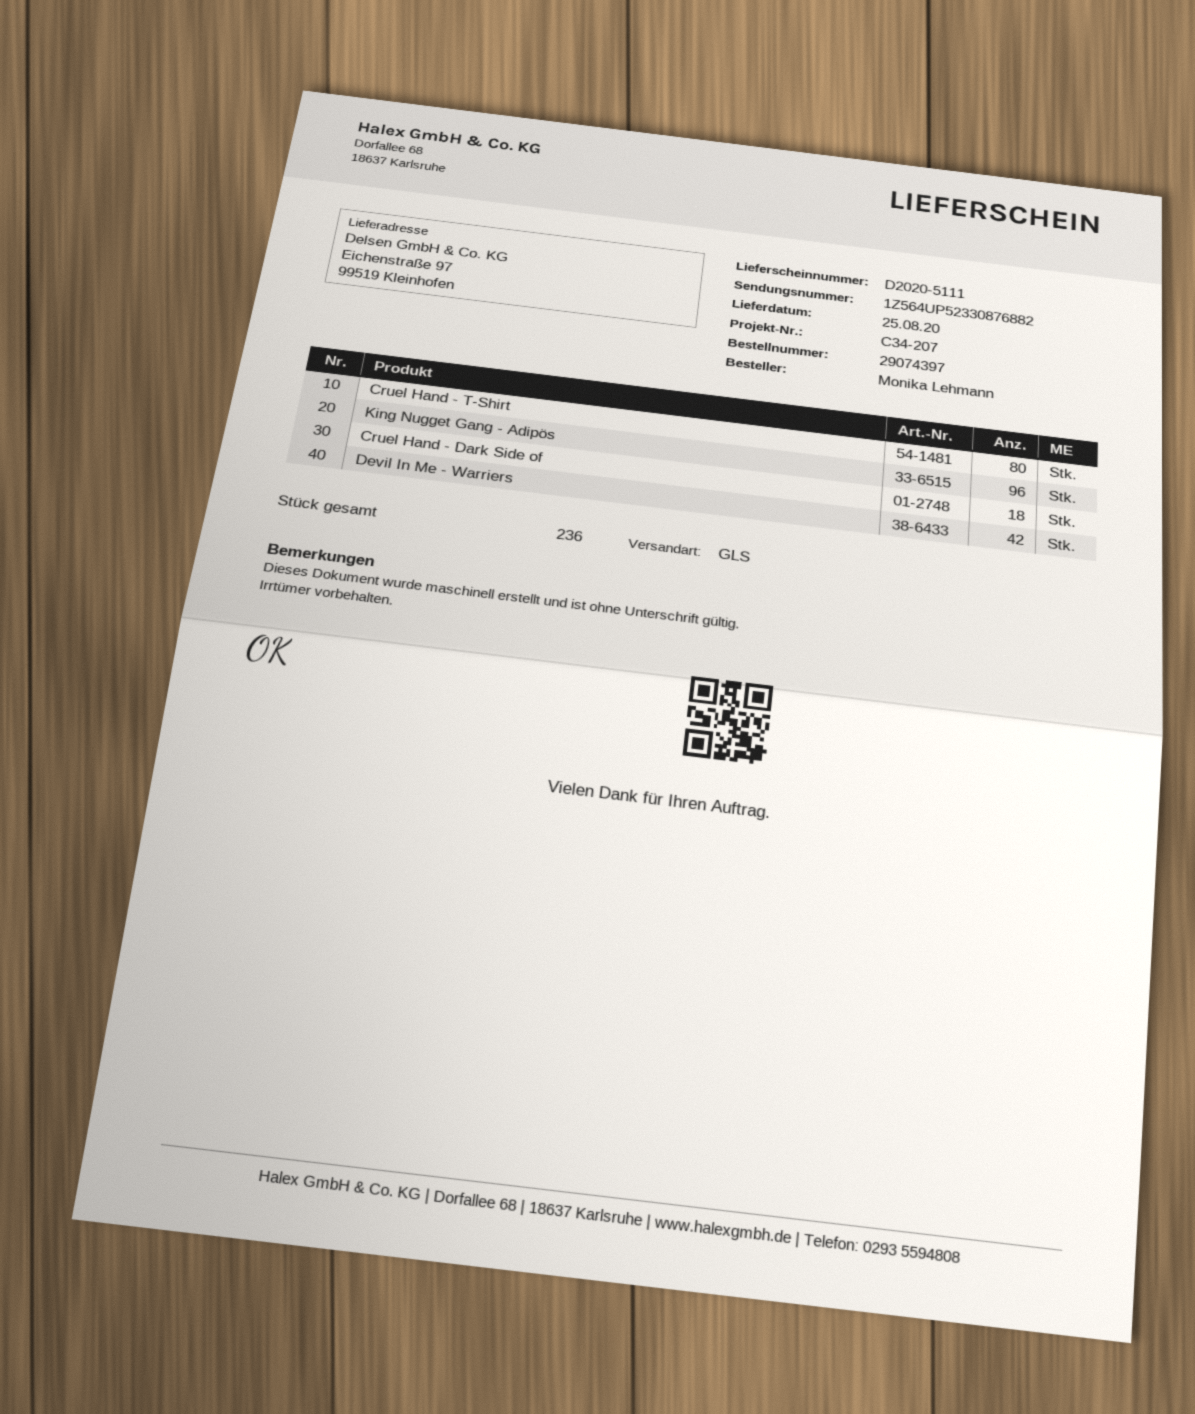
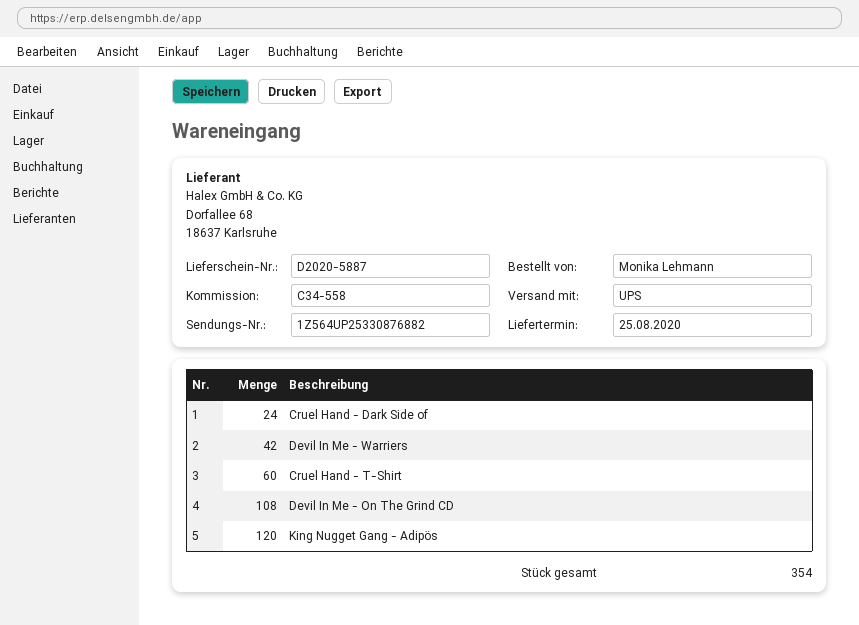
delivery note number: D2020-5111 -> D2020-5887
reference: C34-207 -> C34-558
shipping method: GLS -> UPS
tracking number: 1Z564UP52330876882 -> 1Z564UP25330876882
Cruel Hand - T-Shirt: 80 -> 60
King Nugget Gang - Adipös: 96 -> 120
Cruel Hand - Dark Side of: 18 -> 24
Devil In Me - On The Grind CD: none -> 108
total quantity: 236 -> 354

